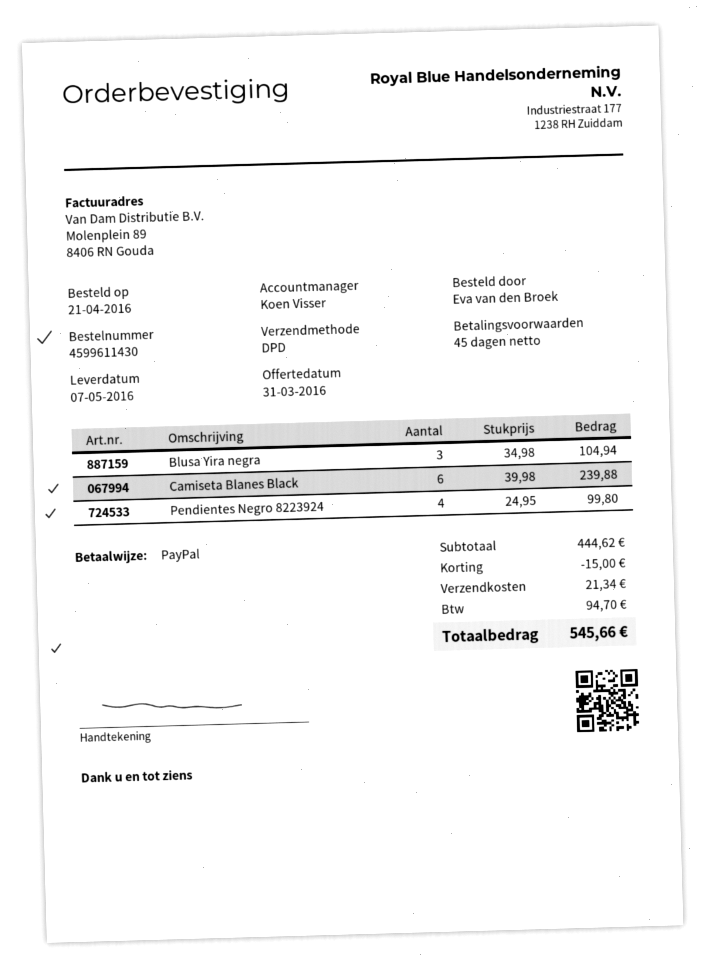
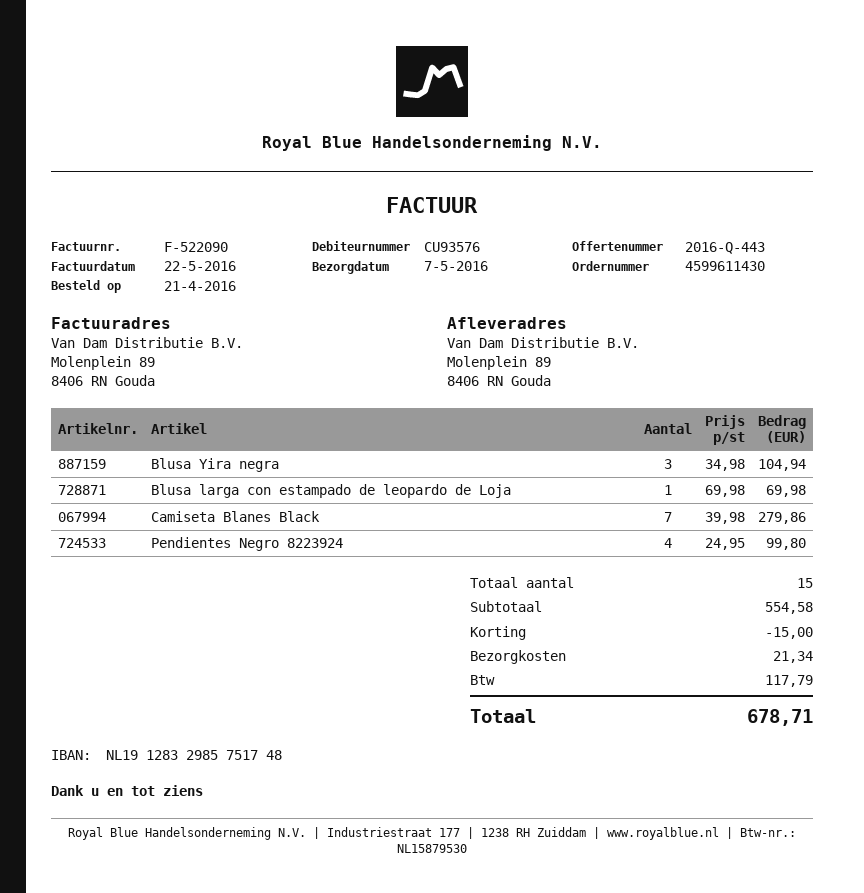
Camiseta Blanes Black: 6 x 39.98 = 239.88 -> 7 x 39.98 = 279.86
Blusa larga con estampado de leopardo de Loja: none -> 1 x 69.98 = 69.98
subtotal: 444.62 -> 554.58
tax: 94.70 -> 117.79
total: 545.66 -> 678.71

